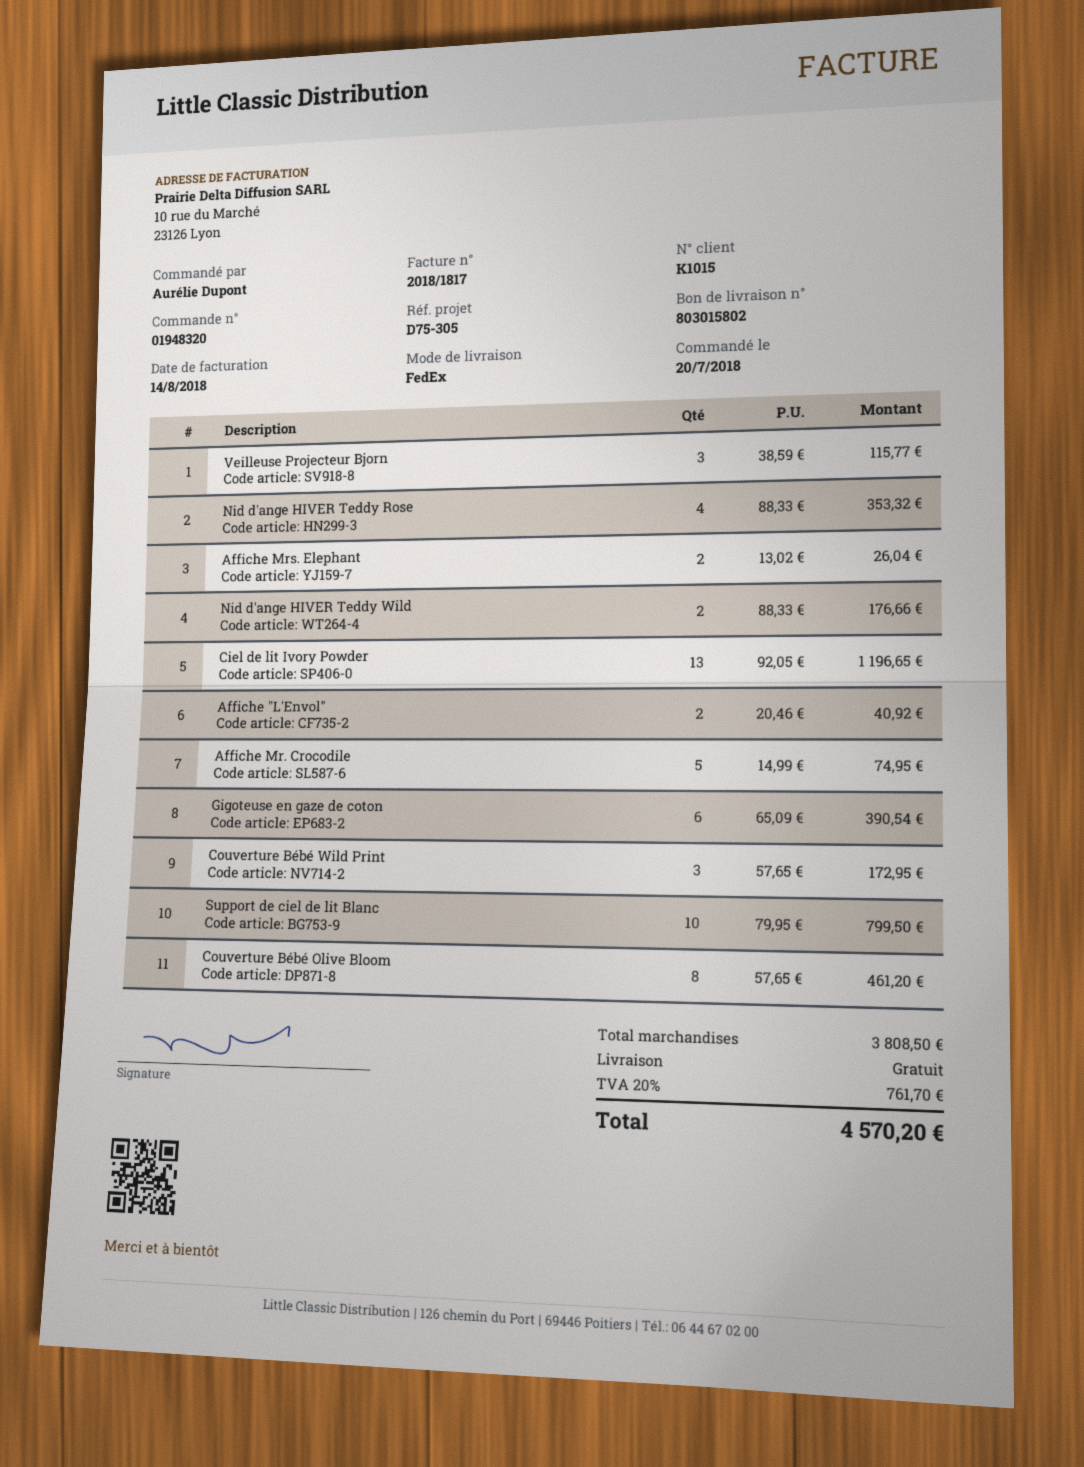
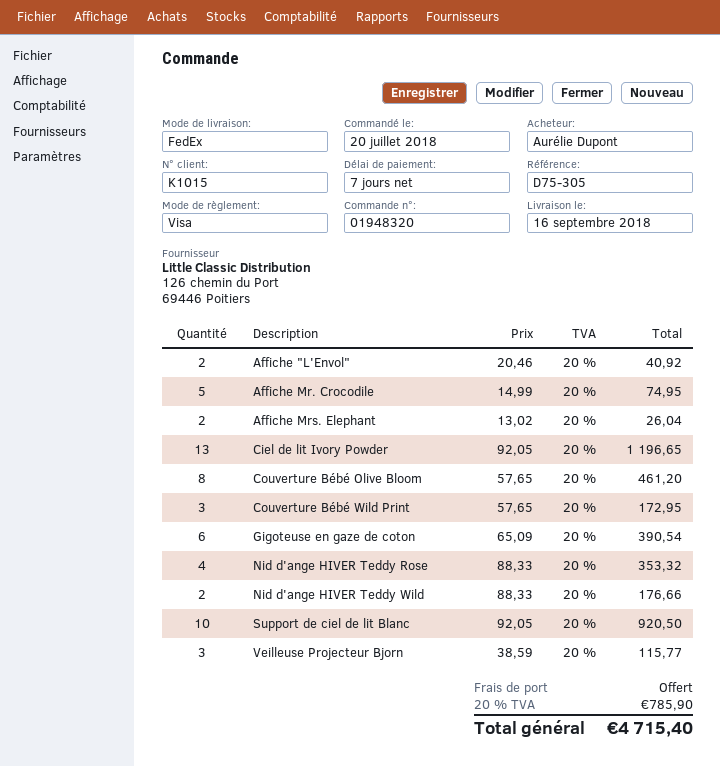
Support de ciel de lit Blanc: 10 x 79.95 = 799.50 -> 10 x 92.05 = 920.50
tax: 20% = 761.70 -> 20% = 785.90
total: 4570.20 -> 4715.40

